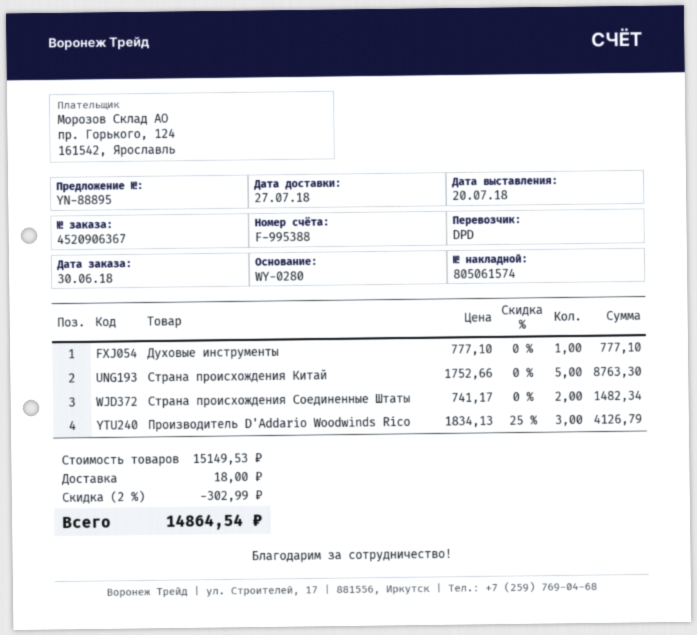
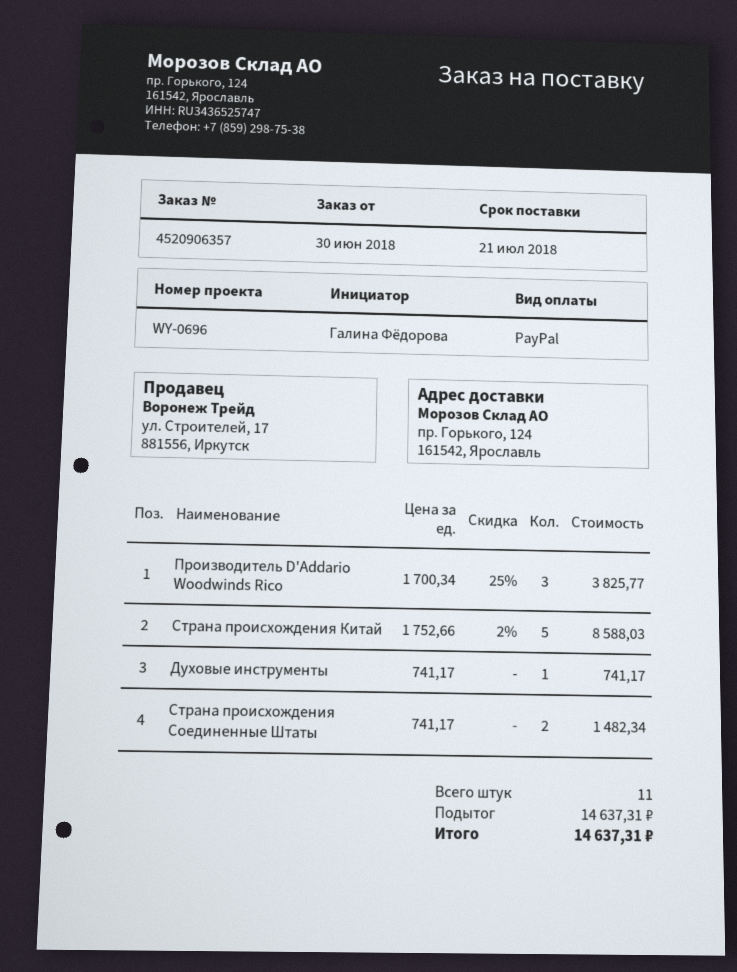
order number: 4520906367 -> 4520906357
delivery date: 2018-07-27 -> 2018-07-21
reference: WY-0280 -> WY-0696
Духовые инструменты: 1 x 777.10 = 777.10 -> 1 x 741.17 = 741.17
Страна происхождения Китай: 5 x 1752.66 = 8763.30 -> 5 x 1752.66 - 2% = 8588.03
Производитель D'Addario Woodwinds Rico: 3 x 1834.13 - 25% = 4126.79 -> 3 x 1700.34 - 25% = 3825.77
subtotal: 15149.53 -> 14637.31
discount: 2% = 302.99 -> none
shipping: 18.00 -> none
total: 14864.54 -> 14637.31

